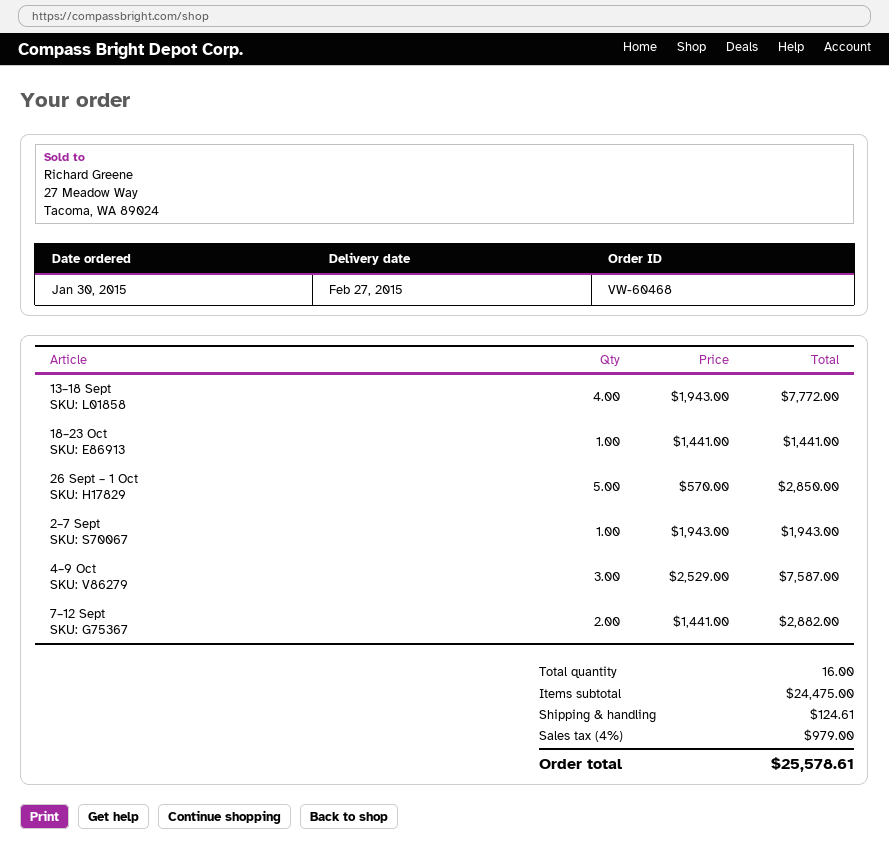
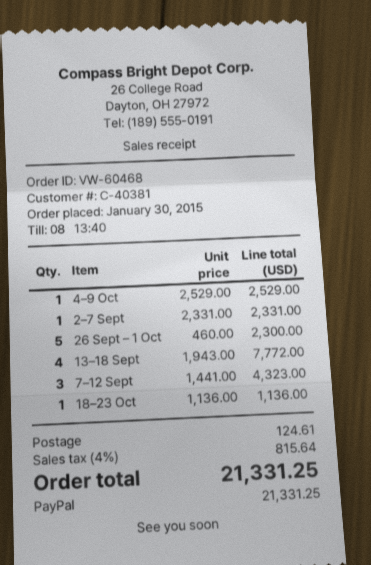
18–23 Oct: 1 x 1441.00 = 1441.00 -> 1 x 1136.00 = 1136.00
26 Sept – 1 Oct: 5 x 570.00 = 2850.00 -> 5 x 460.00 = 2300.00
2–7 Sept: 1 x 1943.00 = 1943.00 -> 1 x 2331.00 = 2331.00
4–9 Oct: 3 x 2529.00 = 7587.00 -> 1 x 2529.00 = 2529.00
7–12 Sept: 2 x 1441.00 = 2882.00 -> 3 x 1441.00 = 4323.00
tax: 4% = 979.00 -> 4% = 815.64
total: 25578.61 -> 21331.25

